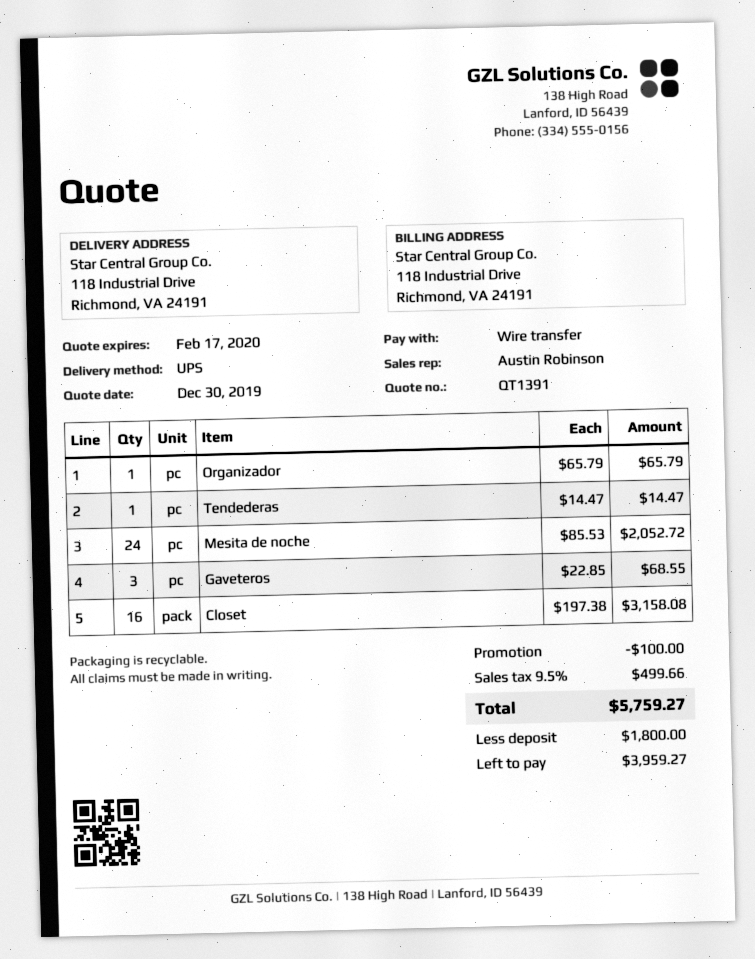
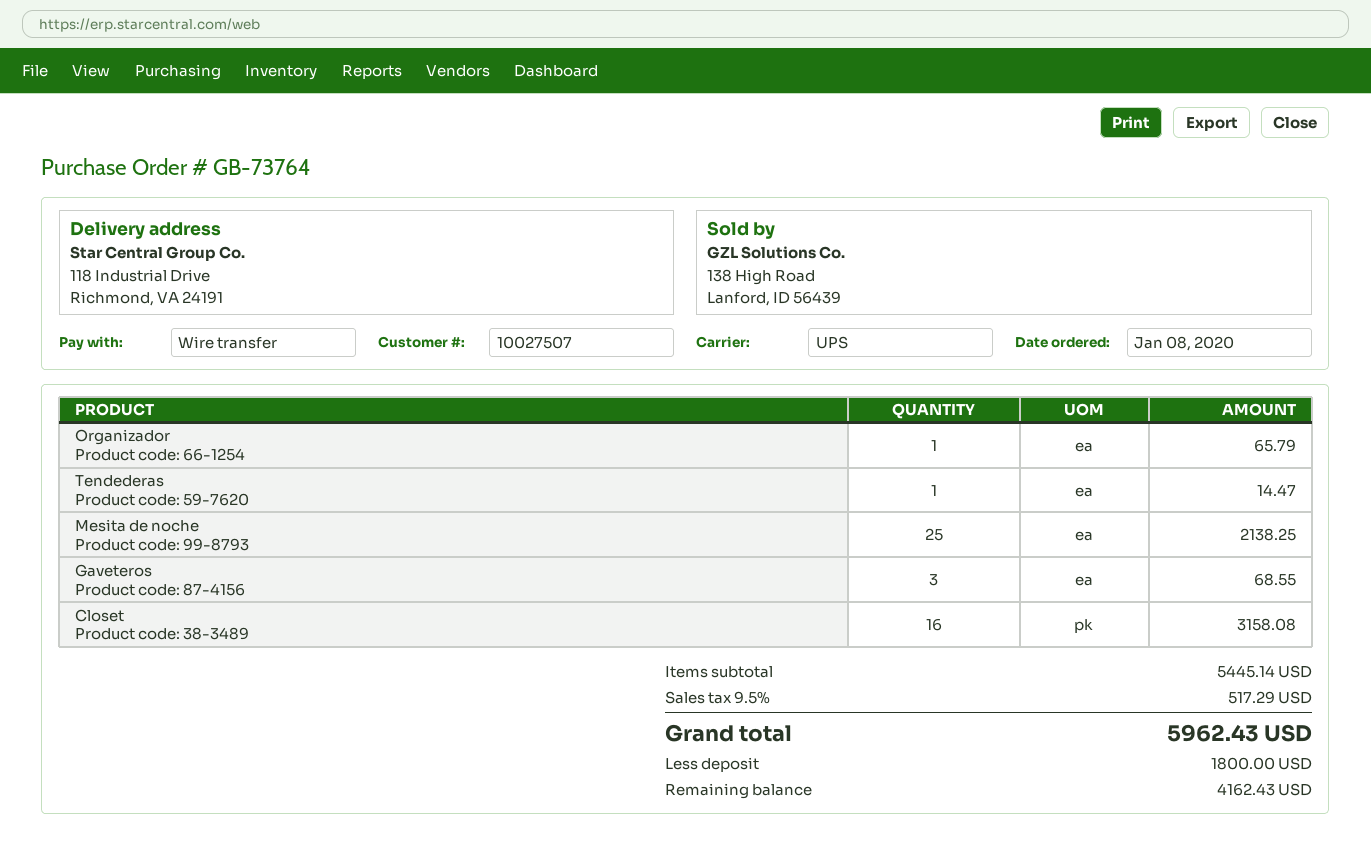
Mesita de noche: 24 for 2052.72 -> 25 for 2138.25
discount: 100.00 -> none
tax: 9.5% = 499.66 -> 9.5% = 517.29
total: 5759.27 -> 5962.43
balance: 3959.27 -> 4162.43

